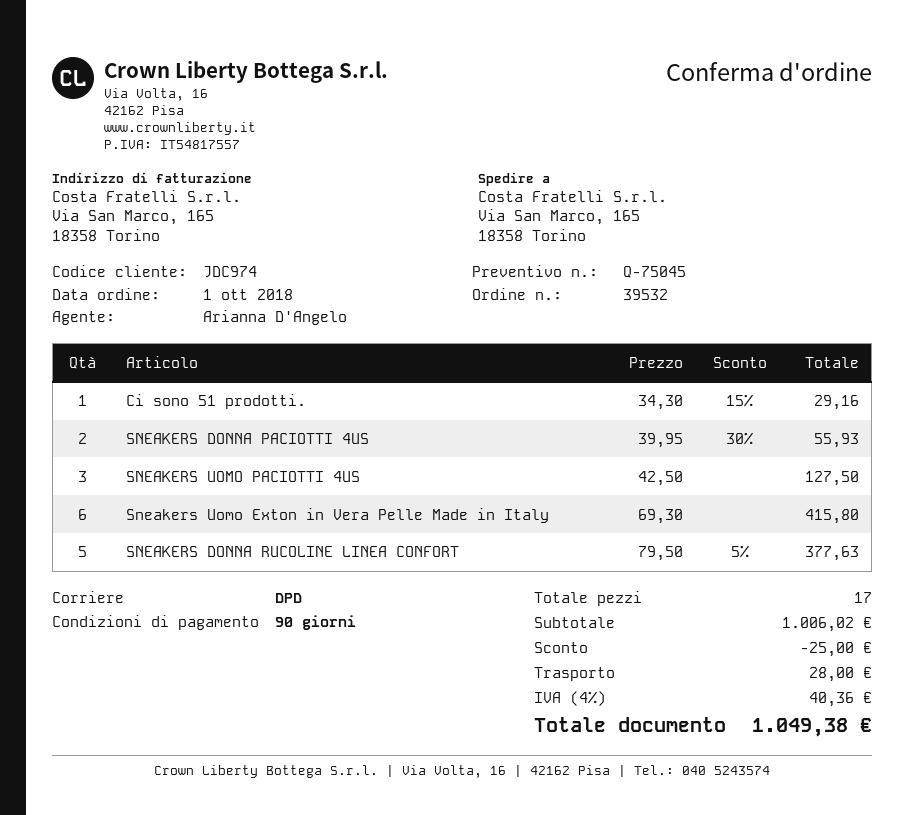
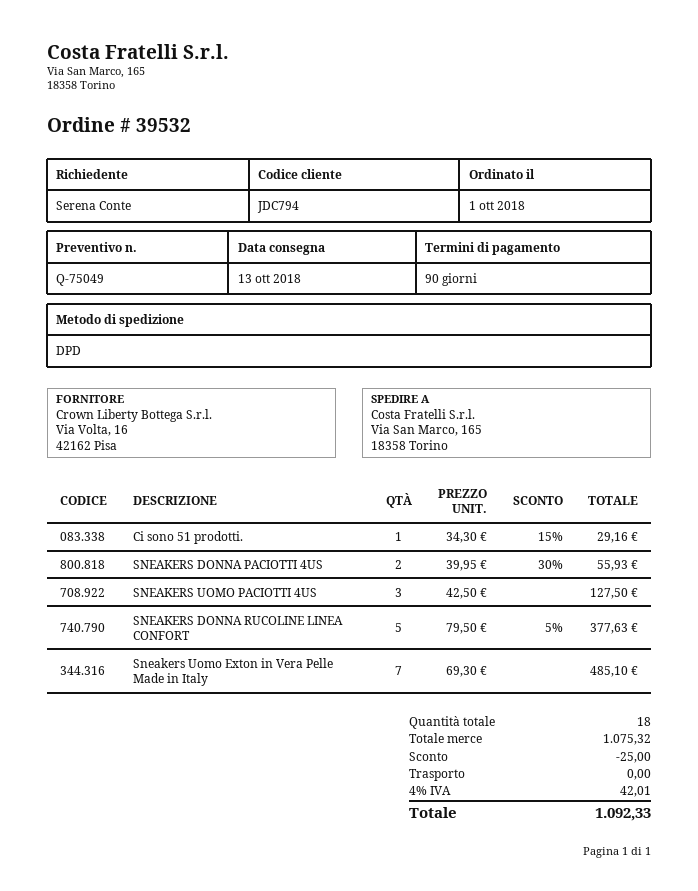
quote number: Q-75045 -> Q-75049
customer number: JDC974 -> JDC794
Sneakers Uomo Exton in Vera Pelle Made in Italy: 6 x 69.30 = 415.80 -> 7 x 69.30 = 485.10
total quantity: 17 -> 18
subtotal: 1006.02 -> 1075.32
shipping: 28.00 -> 0.00
tax: 4% = 40.36 -> 4% = 42.01
total: 1049.38 -> 1092.33

